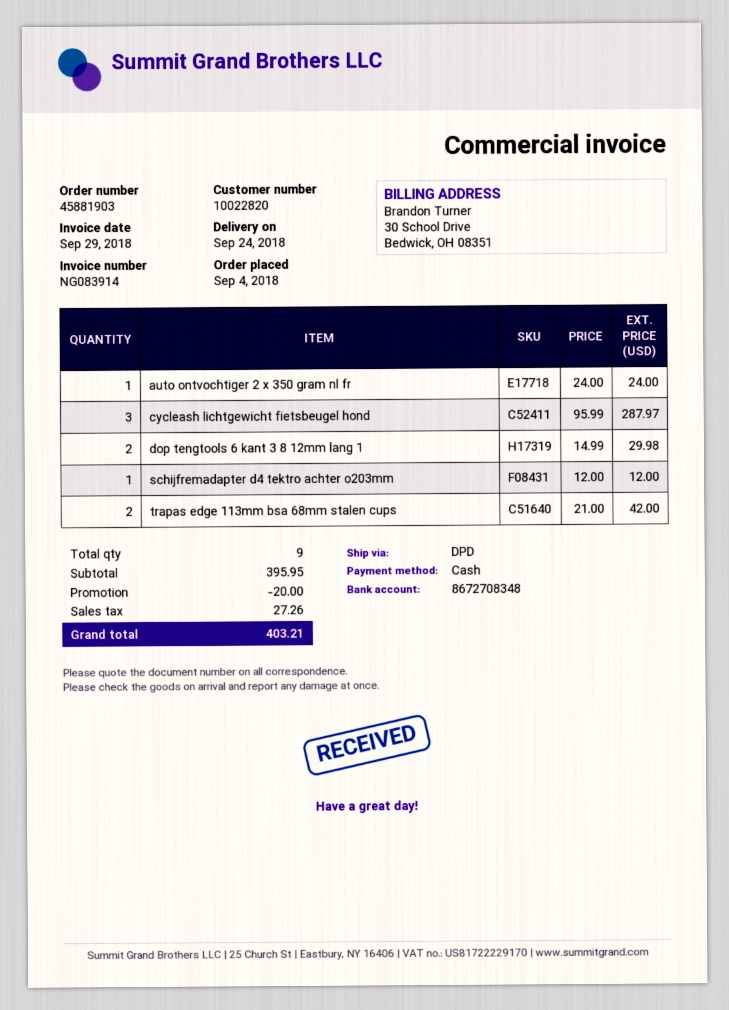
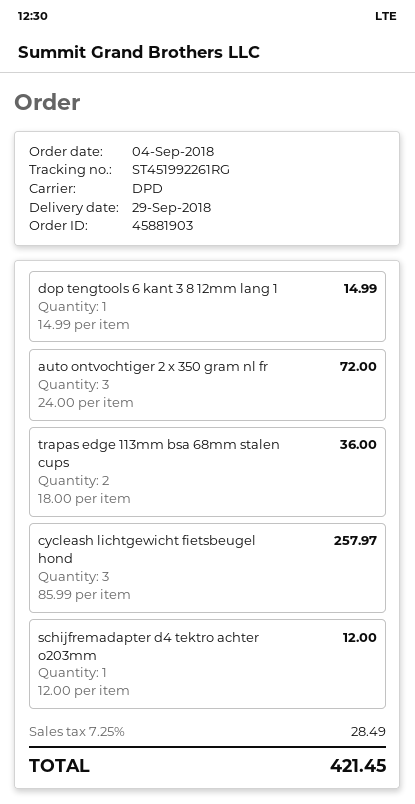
delivery date: 2018-09-24 -> 2018-09-29
auto ontvochtiger 2 x 350 gram nl fr: 1 x 24.00 = 24.00 -> 3 x 24.00 = 72.00
cycleash lichtgewicht fietsbeugel hond: 3 x 95.99 = 287.97 -> 3 x 85.99 = 257.97
dop tengtools 6 kant 3 8 12mm lang 1: 2 x 14.99 = 29.98 -> 1 x 14.99 = 14.99
trapas edge 113mm bsa 68mm stalen cups: 2 x 21.00 = 42.00 -> 2 x 18.00 = 36.00
discount: 20.00 -> none
tax: 27.26 -> 28.49
total: 403.21 -> 421.45

